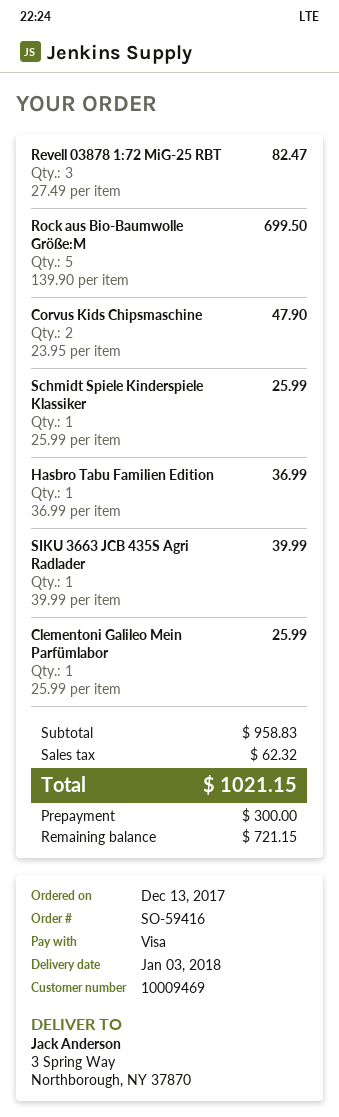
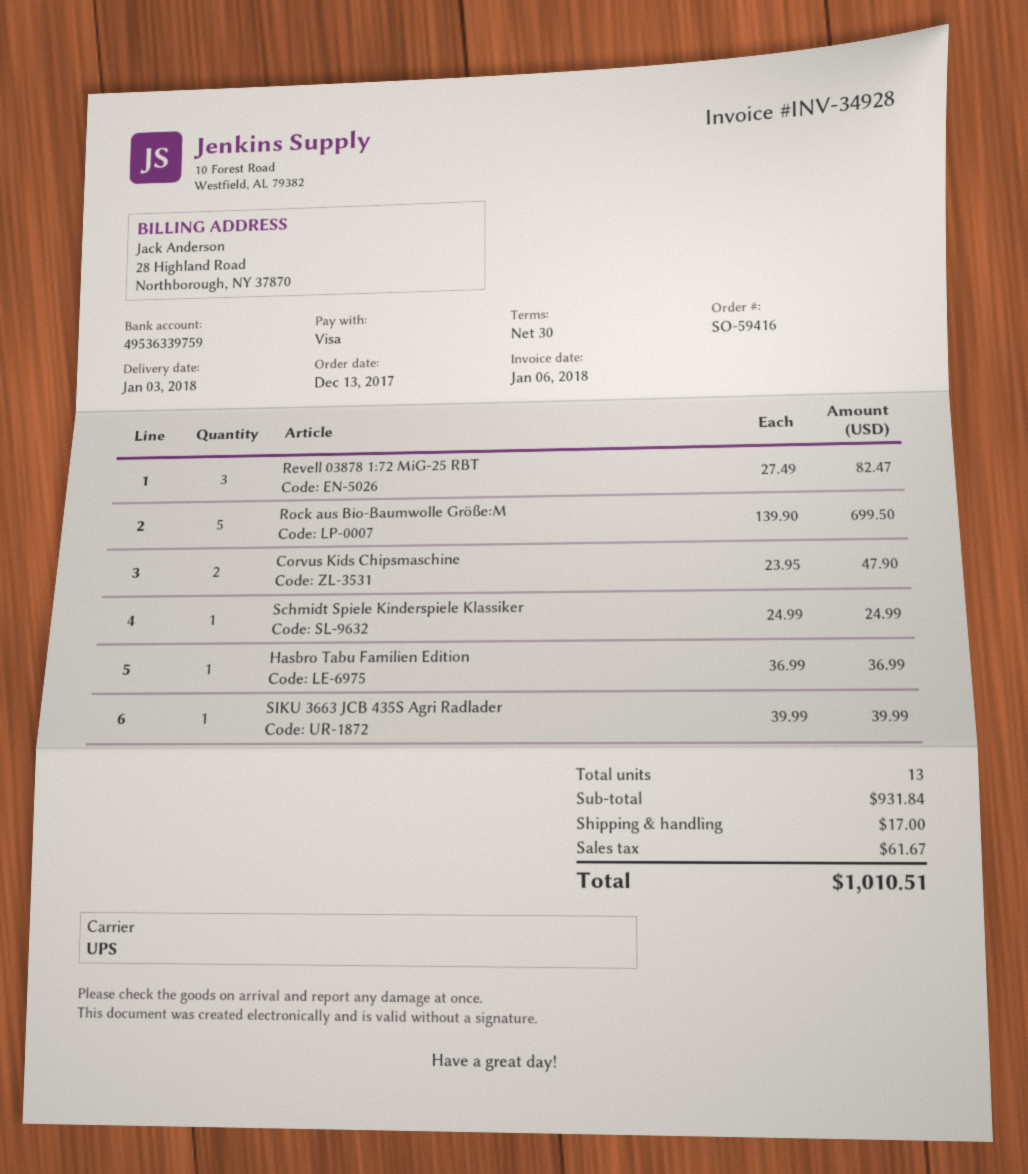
Schmidt Spiele Kinderspiele Klassiker: 1 x 25.99 = 25.99 -> 1 x 24.99 = 24.99
Clementoni Galileo Mein Parfümlabor: 1 x 25.99 = 25.99 -> none
subtotal: 958.83 -> 931.84
shipping: none -> 17.00
tax: 62.32 -> 61.67
total: 1021.15 -> 1010.51

